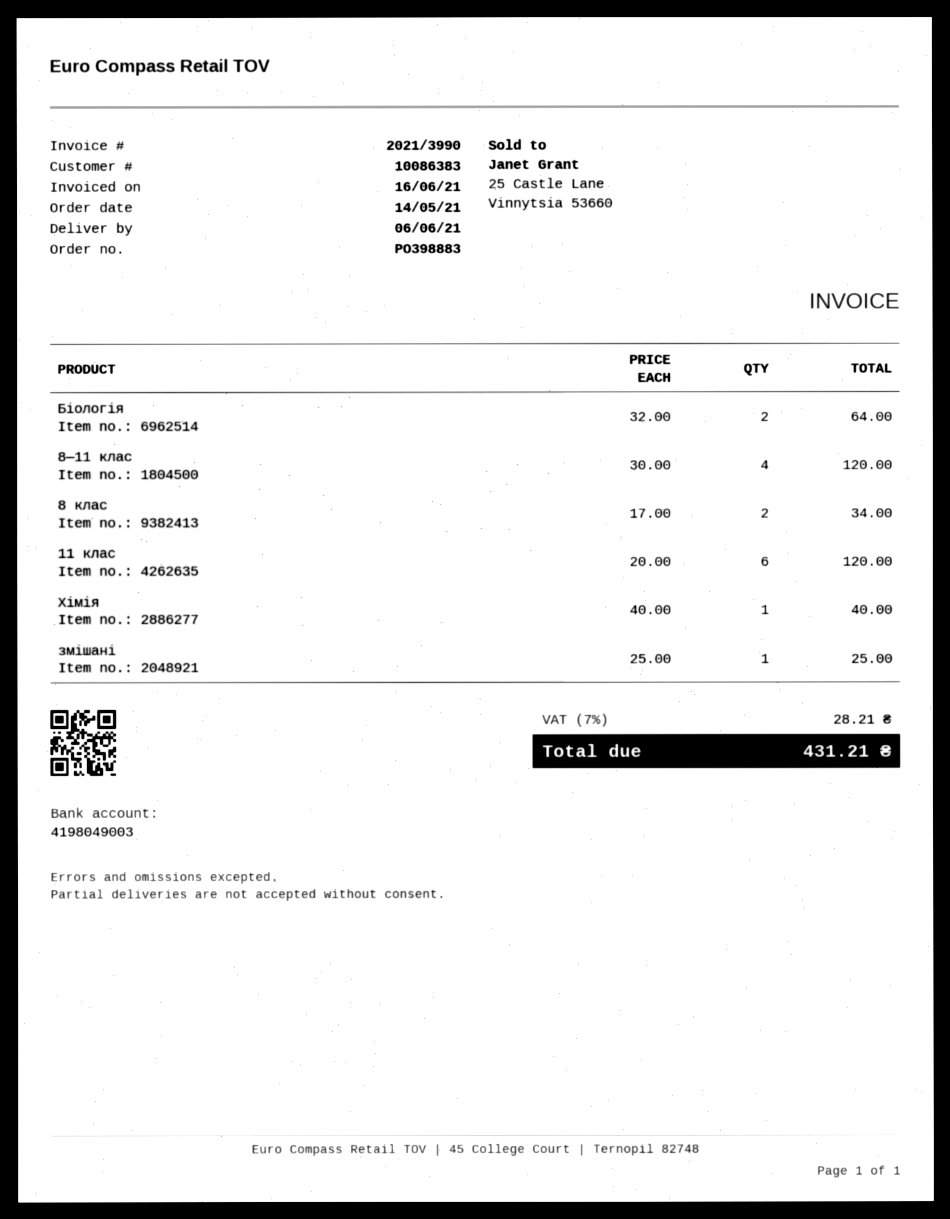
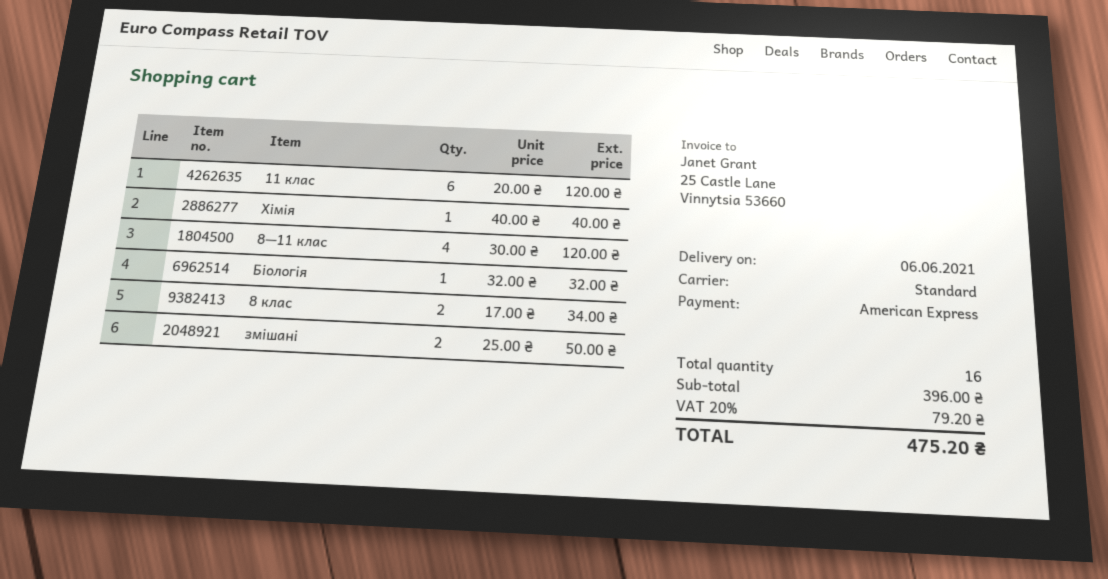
Біологія: 2 x 32.00 = 64.00 -> 1 x 32.00 = 32.00
змішані: 1 x 25.00 = 25.00 -> 2 x 25.00 = 50.00
tax: 7% = 28.21 -> 20% = 79.20
total: 431.21 -> 475.20

